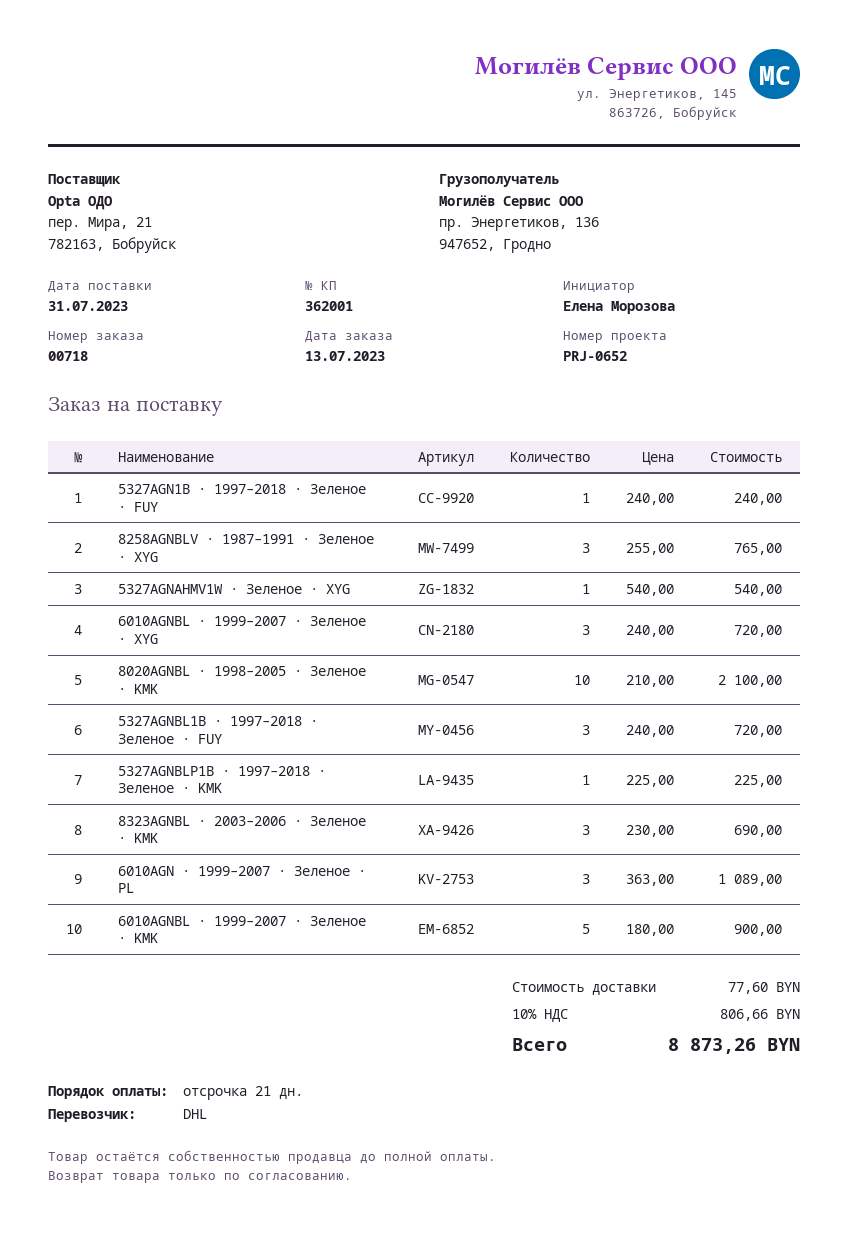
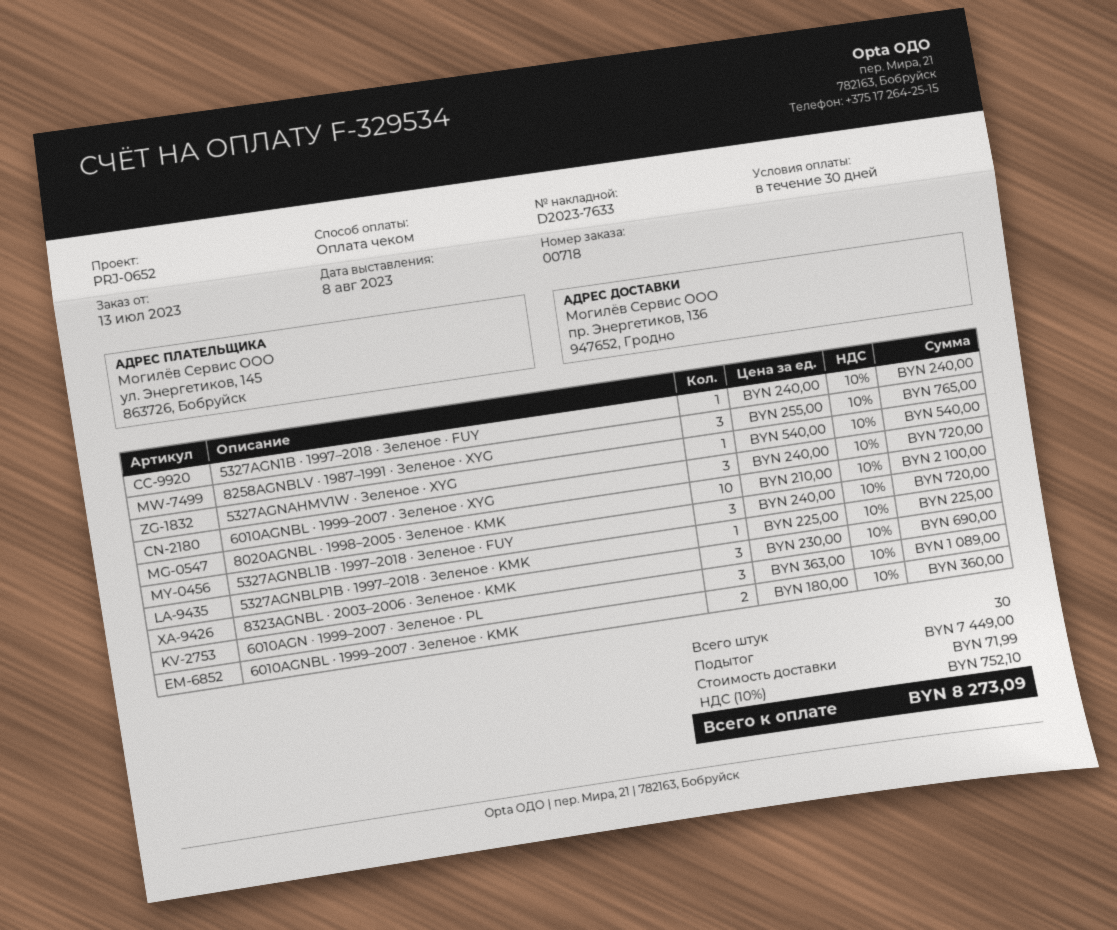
payment terms: 21 days -> 30 days
6010AGNBL · 1999–2007 · Зеленое · KMK: 5 x 180.00 = 900.00 -> 2 x 180.00 = 360.00
shipping: 77.60 -> 71.99
tax: 10% = 806.66 -> 10% = 752.10
total: 8873.26 -> 8273.09

